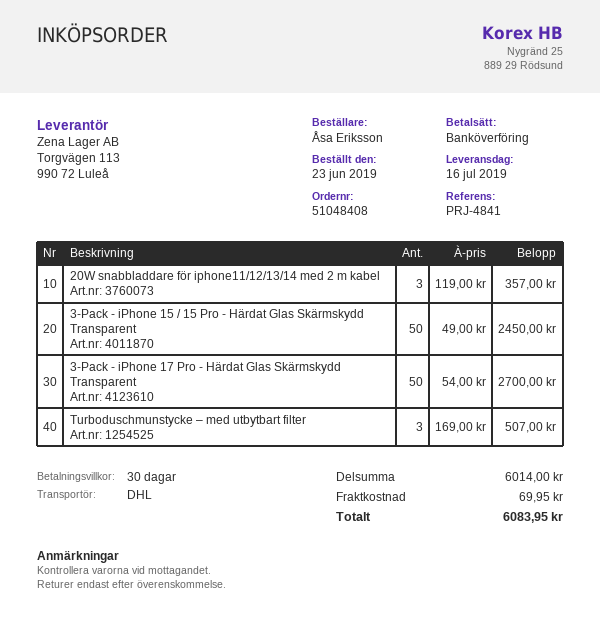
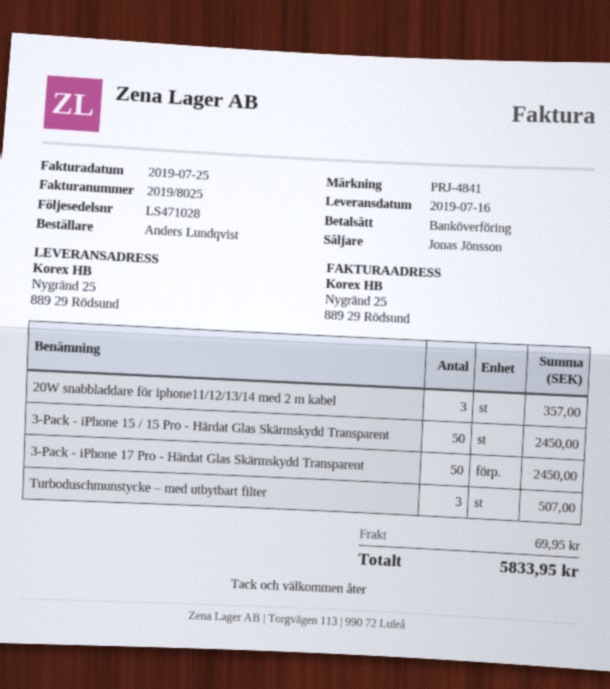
ordered by: Åsa Eriksson -> Anders Lundqvist
3-Pack - iPhone 17 Pro - Härdat Glas Skärmskydd Transparent: 50 for 2700.00 -> 50 for 2450.00
total: 6083.95 -> 5833.95

